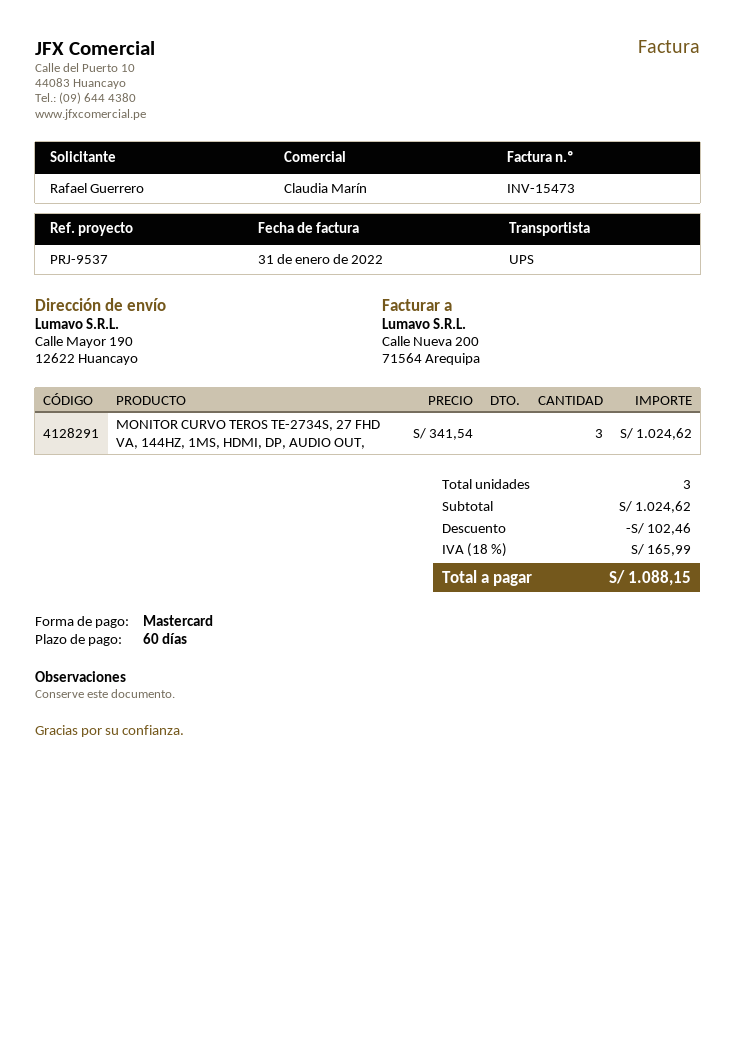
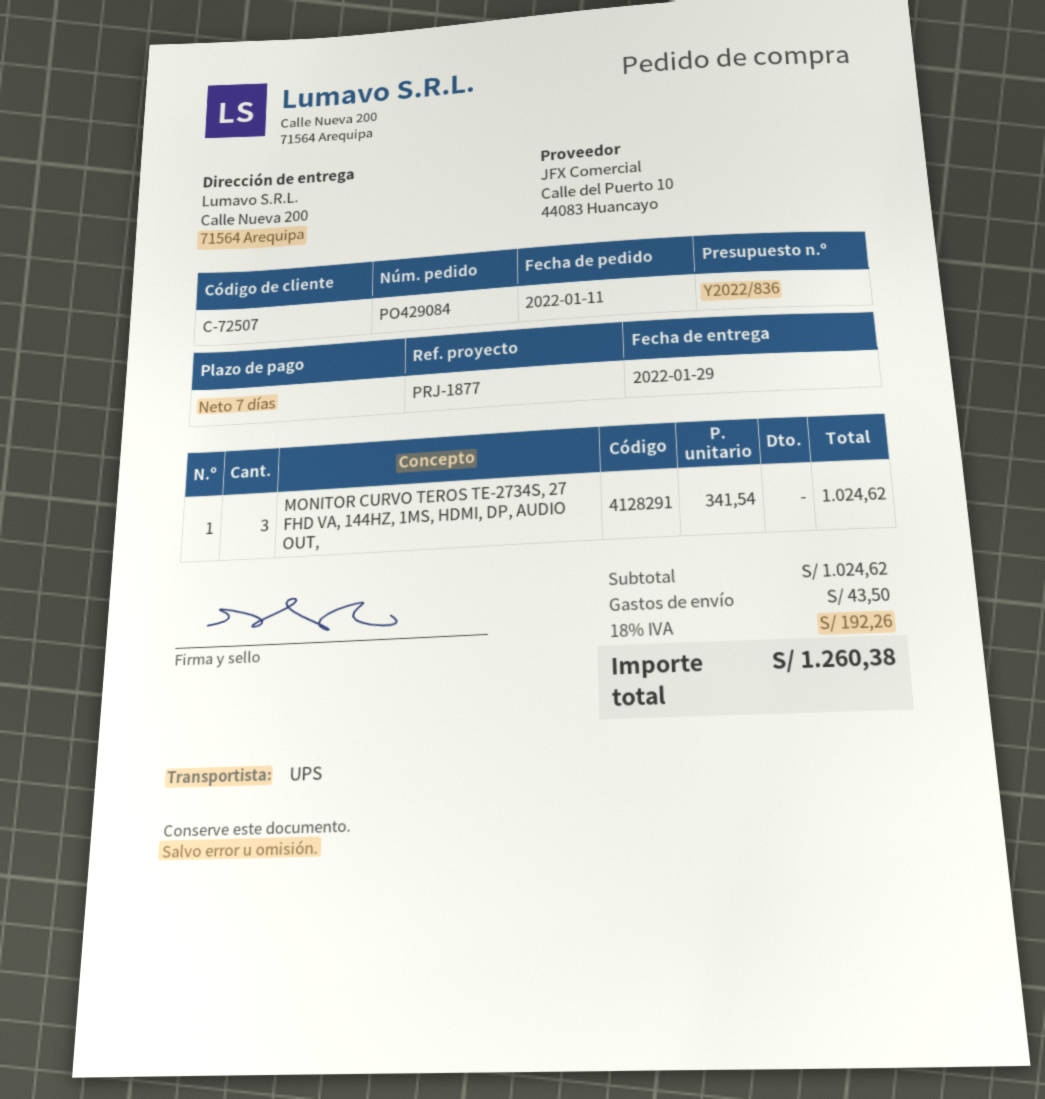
payment terms: 60 days -> 7 days
reference: PRJ-9537 -> PRJ-1877
ship to: Calle Mayor 190, 12622 Huancayo -> Calle Nueva 200, 71564 Arequipa
discount: 102.46 -> none
shipping: none -> 43.50
tax: 18% = 165.99 -> 18% = 192.26
total: 1088.15 -> 1260.38

